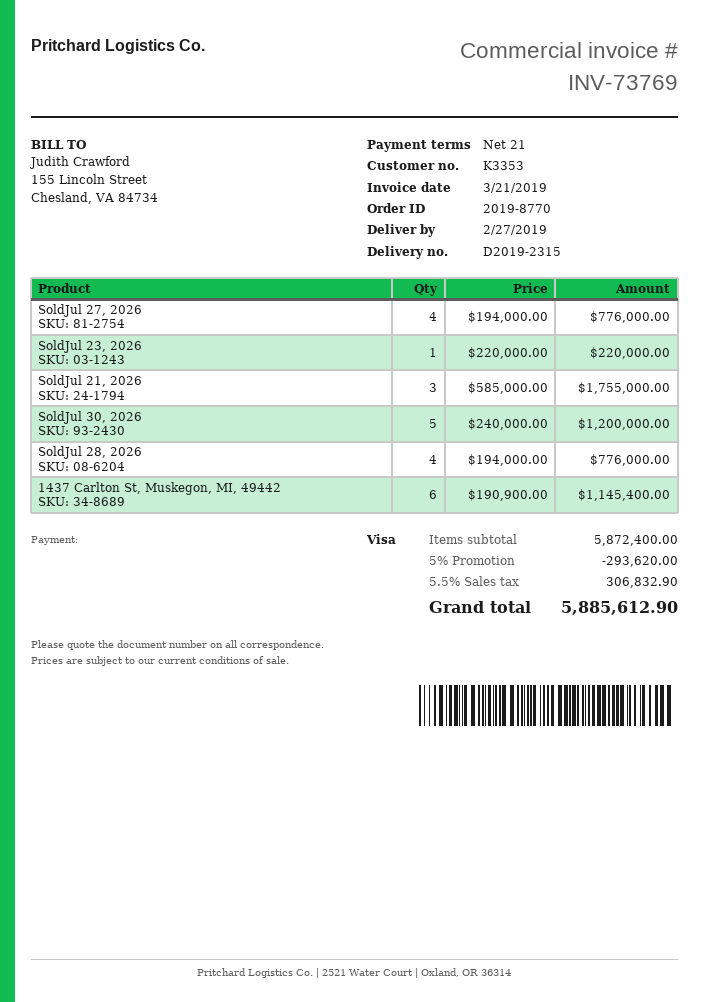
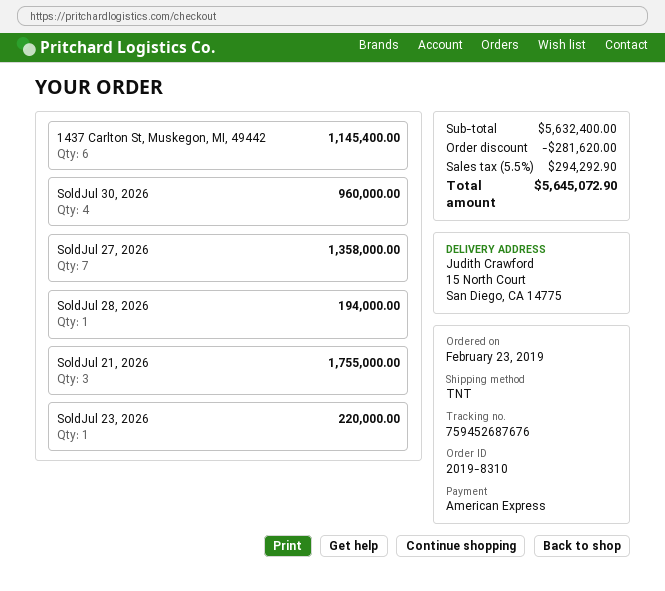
order number: 2019-8770 -> 2019-8310
payment method: Visa -> American Express
SoldJul 27, 2026: 4 for 776000.00 -> 7 for 1358000.00
SoldJul 30, 2026: 5 for 1200000.00 -> 4 for 960000.00
SoldJul 28, 2026: 4 for 776000.00 -> 1 for 194000.00
subtotal: 5872400.00 -> 5632400.00
discount: 293620.00 -> 281620.00
tax: 5.5% = 306832.90 -> 5.5% = 294292.90
total: 5885612.90 -> 5645072.90

